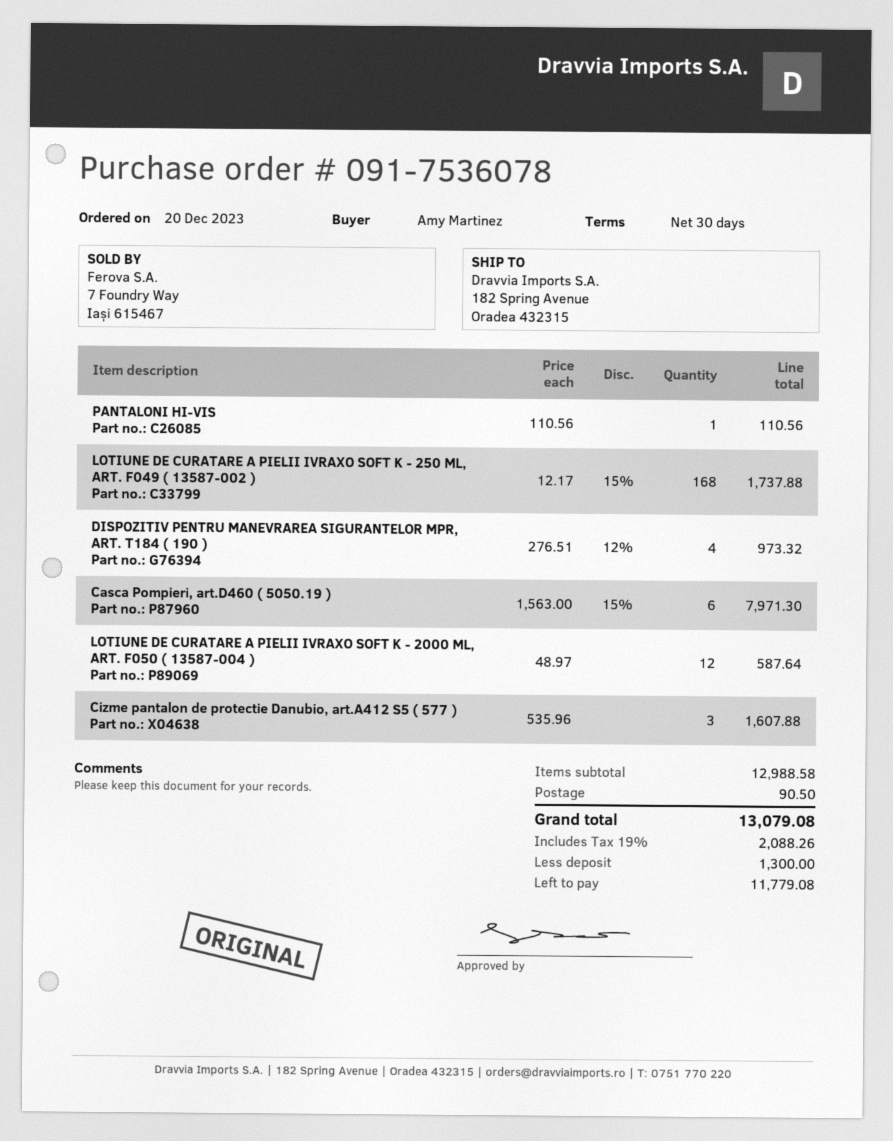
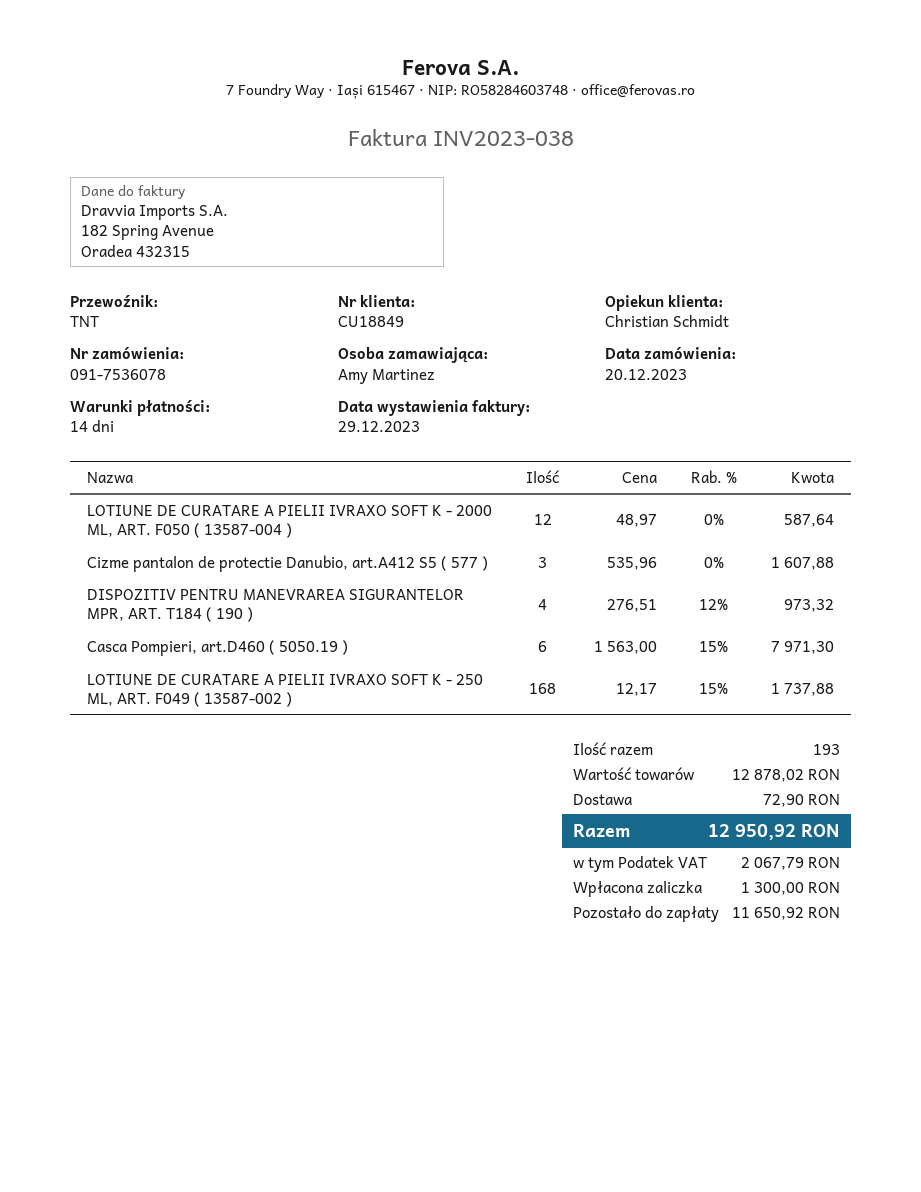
payment terms: 30 days -> 14 days
PANTALONI HI-VIS: 1 x 110.56 = 110.56 -> none
subtotal: 12988.58 -> 12878.02
shipping: 90.50 -> 72.90
tax: 2088.26 -> 2067.79
total: 13079.08 -> 12950.92
balance: 11779.08 -> 11650.92

